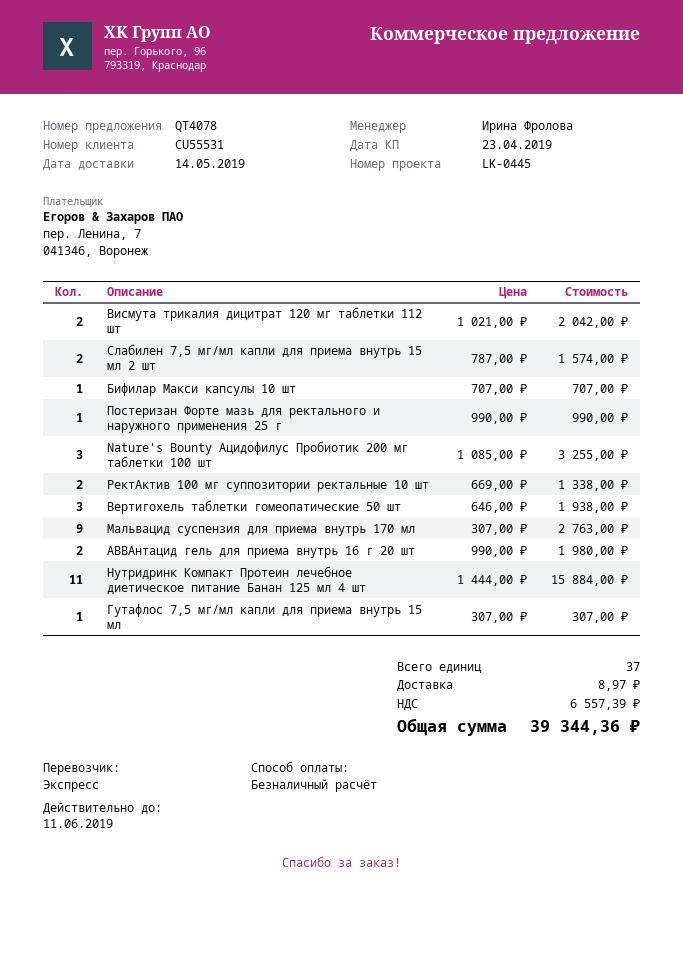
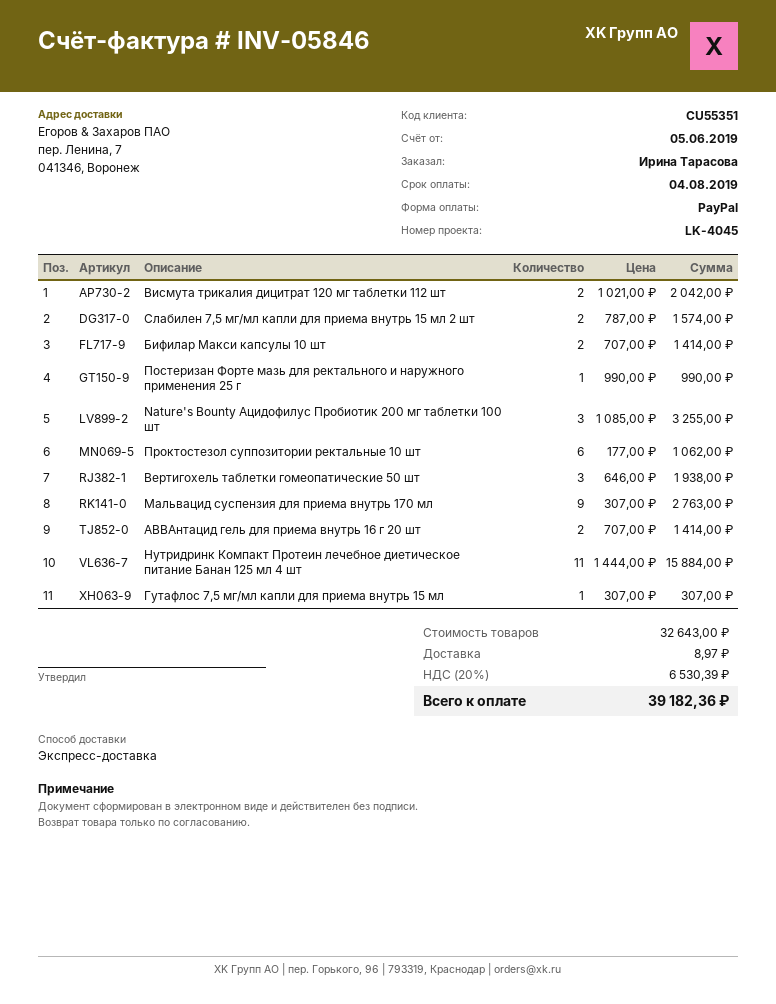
customer number: CU55531 -> CU55351
reference: LK-0445 -> LK-4045
payment method: bank transfer -> PayPal
Бифилар Макси капсулы 10 шт: 1 x 707.00 = 707.00 -> 2 x 707.00 = 1414.00
РектАктив 100 мг суппозитории ректальные 10 шт: 2 x 669.00 = 1338.00 -> none
АВВАнтацид гель для приема внутрь 16 г 20 шт: 2 x 990.00 = 1980.00 -> 2 x 707.00 = 1414.00
Проктостезол суппозитории ректальные 10 шт: none -> 6 x 177.00 = 1062.00
tax: 6557.39 -> 6530.39
total: 39344.36 -> 39182.36

